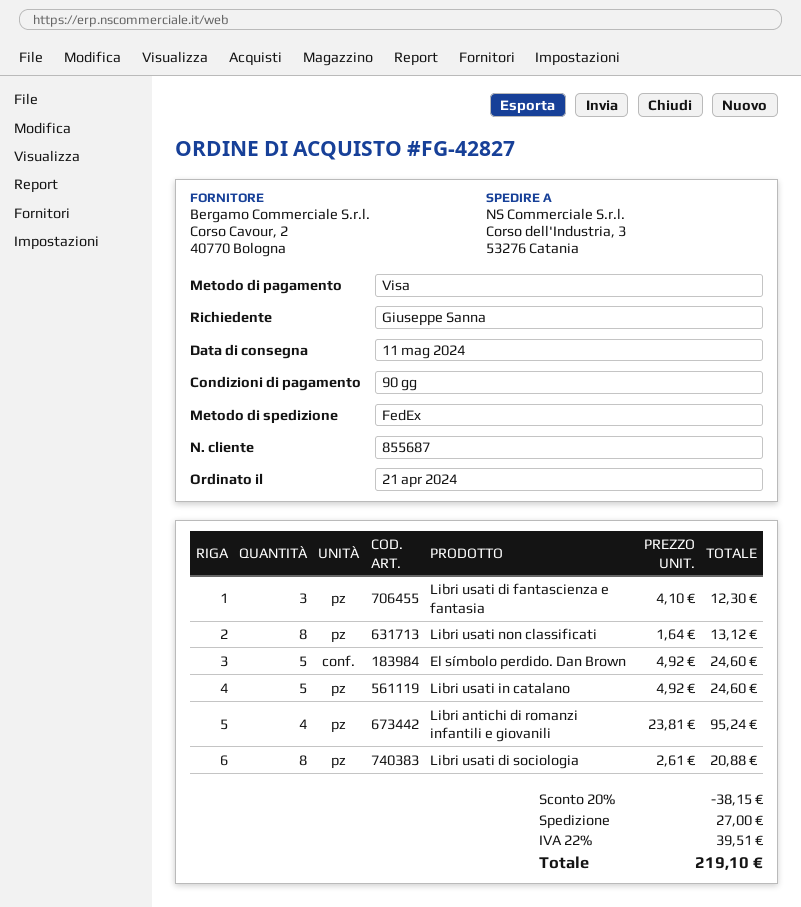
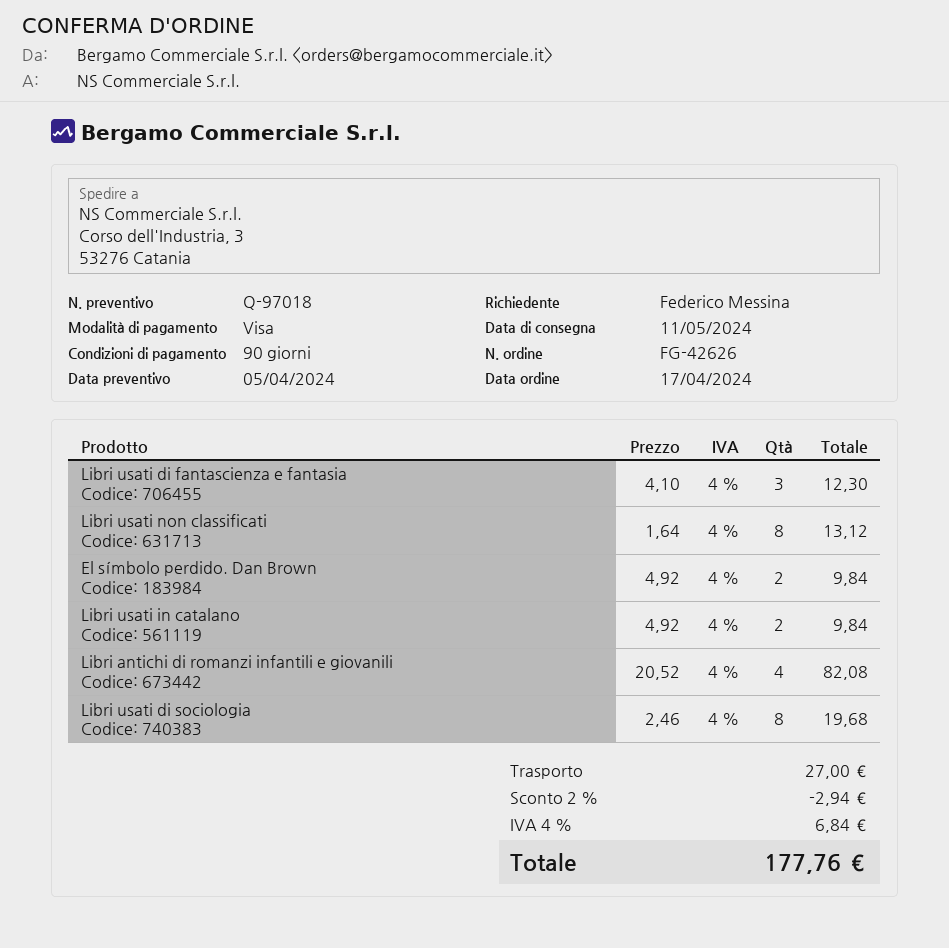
order number: FG-42827 -> FG-42626
order date: 2024-04-21 -> 2024-04-17
ordered by: Giuseppe Sanna -> Federico Messina
El símbolo perdido. Dan Brown: 5 x 4.92 = 24.60 -> 2 x 4.92 = 9.84
Libri usati in catalano: 5 x 4.92 = 24.60 -> 2 x 4.92 = 9.84
Libri antichi di romanzi infantili e giovanili: 4 x 23.81 = 95.24 -> 4 x 20.52 = 82.08
Libri usati di sociologia: 8 x 2.61 = 20.88 -> 8 x 2.46 = 19.68
discount: 20% = 38.15 -> 2% = 2.94
tax: 22% = 39.51 -> 4% = 6.84
total: 219.10 -> 177.76

